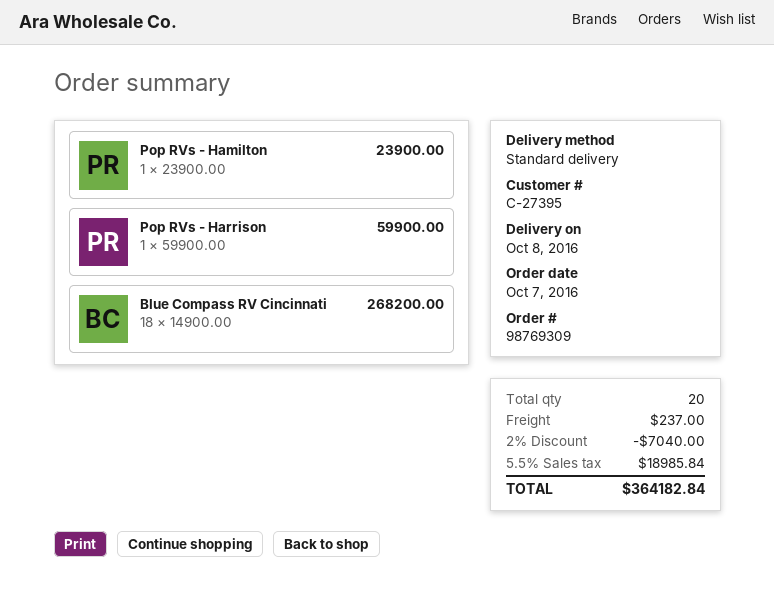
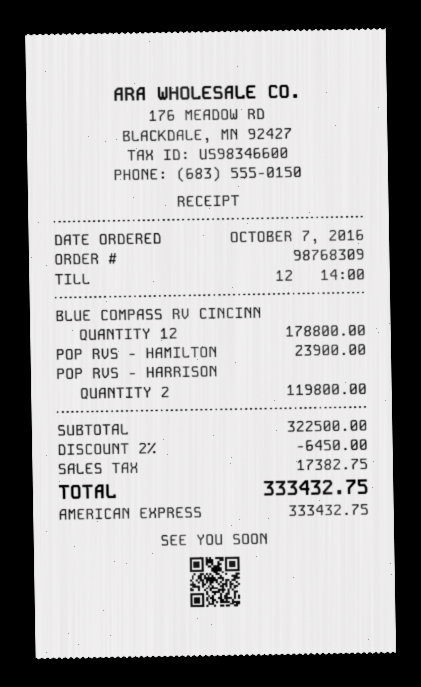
order number: 98769309 -> 98768309
Pop RVs - Harrison: 1 for 59900.00 -> 2 for 119800.00
Blue Compass RV Cincinnati: 18 for 268200.00 -> 12 for 178800.00
discount: 2% = 7040.00 -> 2% = 6450.00
shipping: 237.00 -> none
tax: 18985.84 -> 17382.75
total: 364182.84 -> 333432.75

